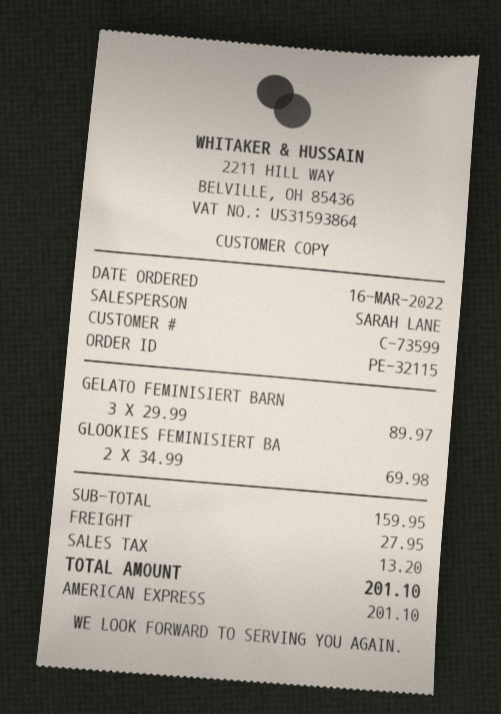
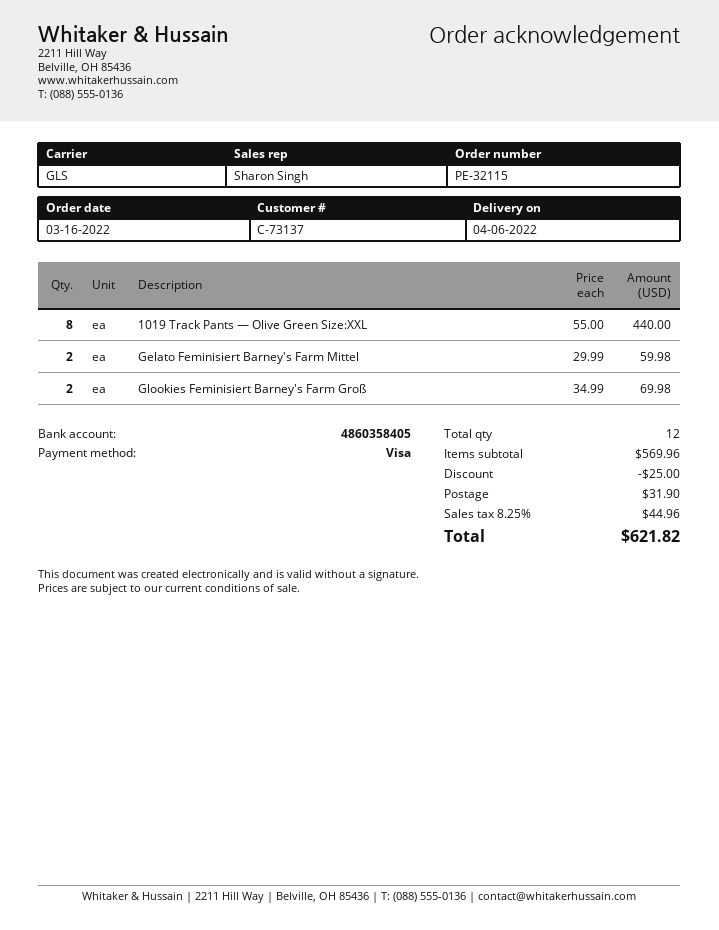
customer number: C-73599 -> C-73137
sales rep: SARAH LANE -> Sharon Singh
payment method: American Express -> Visa
GELATO FEMINISIERT BARN: 3 x 29.99 = 89.97 -> 2 x 29.99 = 59.98
1019 Track Pants — Olive Green Size:XXL: none -> 8 x 55.00 = 440.00
subtotal: 159.95 -> 569.96
discount: none -> 25.00
shipping: 27.95 -> 31.90
tax: 13.20 -> 44.96
total: 201.10 -> 621.82

